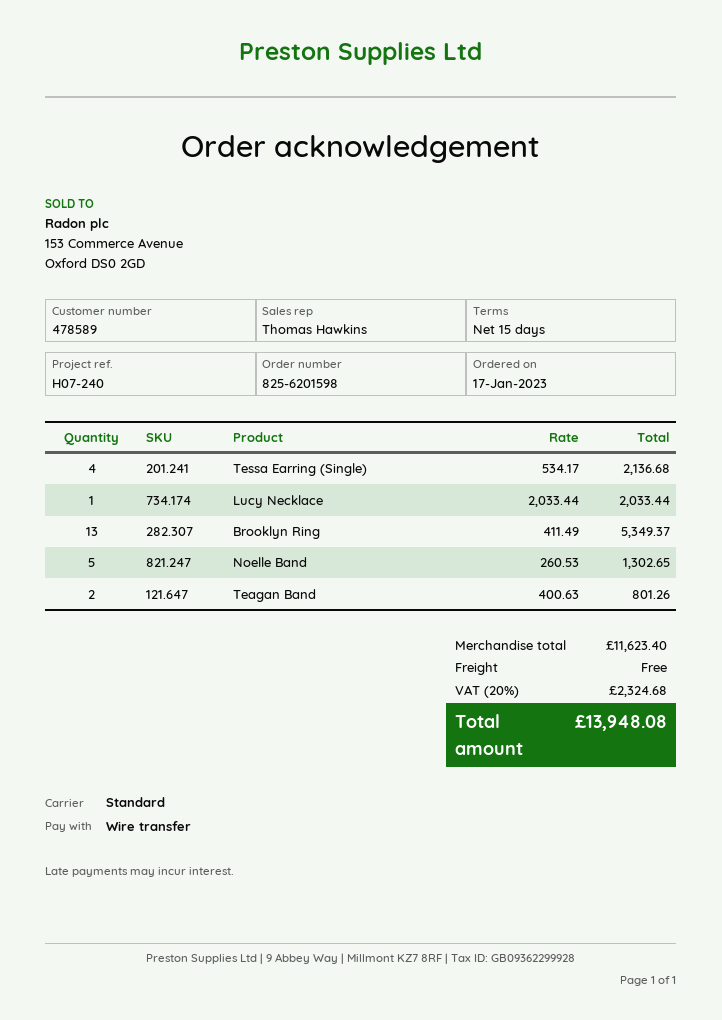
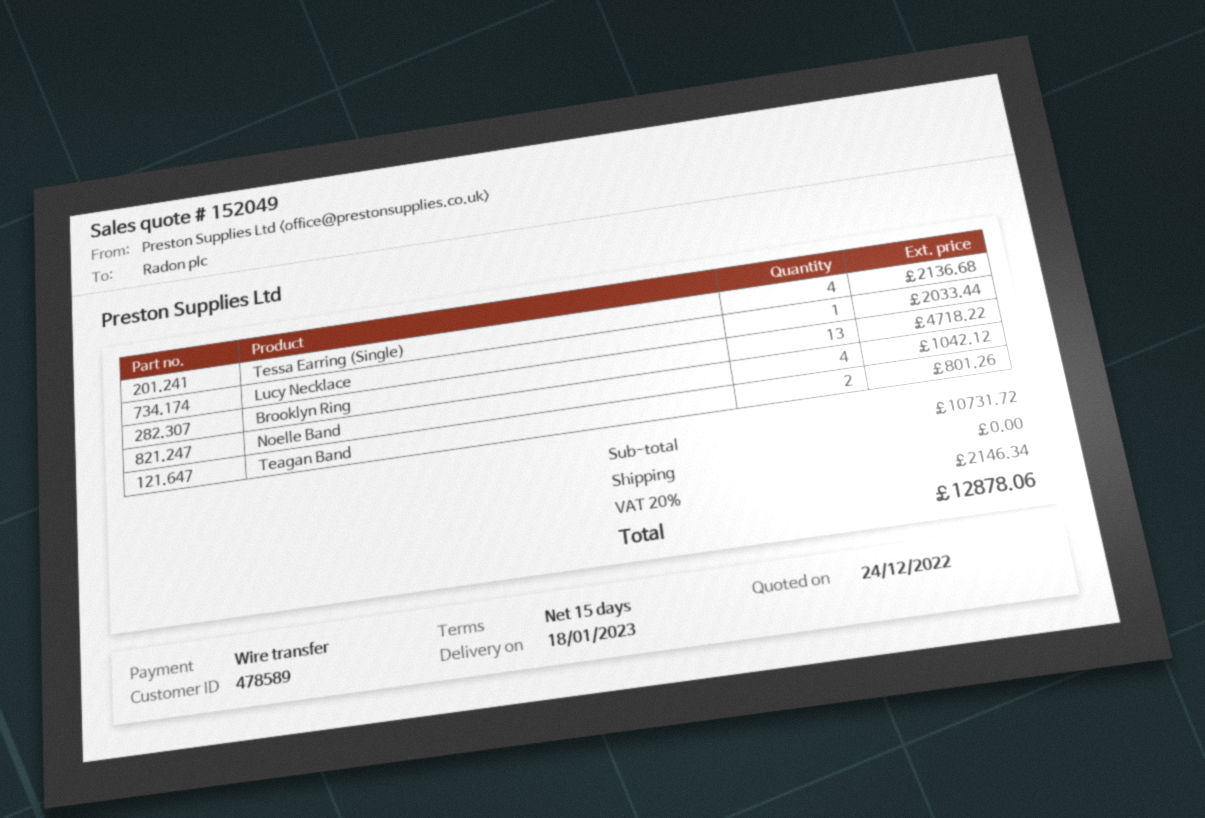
Brooklyn Ring: 13 for 5349.37 -> 13 for 4718.22
Noelle Band: 5 for 1302.65 -> 4 for 1042.12
subtotal: 11623.40 -> 10731.72
tax: 20% = 2324.68 -> 20% = 2146.34
total: 13948.08 -> 12878.06

